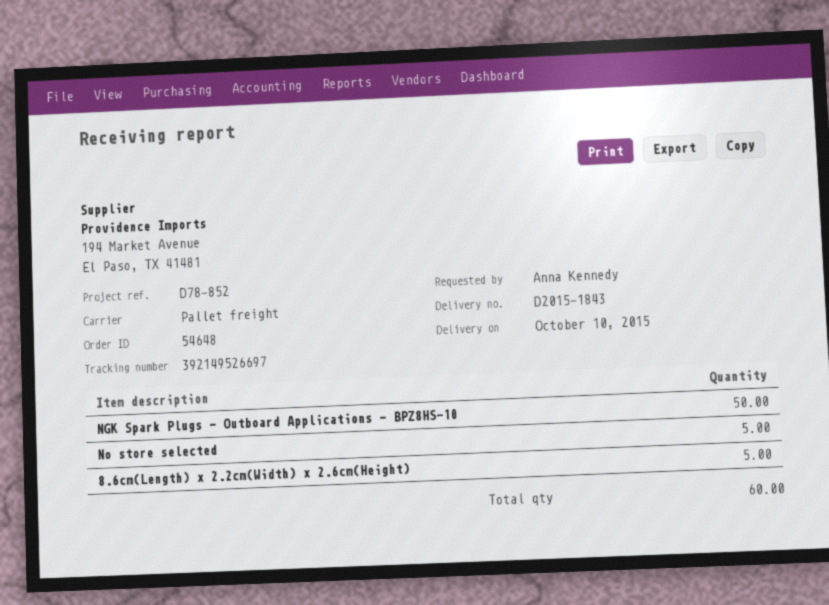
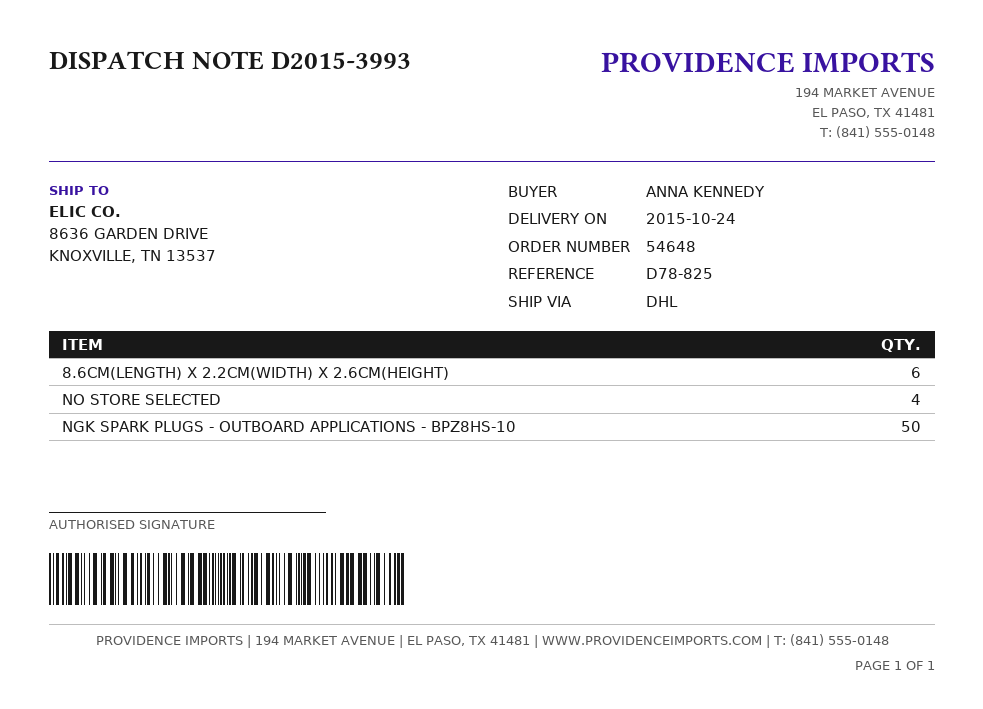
delivery note number: D2015-1843 -> D2015-3993
delivery date: 2015-10-10 -> 2015-10-24
reference: D78-852 -> D78-825
shipping method: pallet freight -> DHL
No store selected: 5 -> 4
8.6cm(Length) x 2.2cm(Width) x 2.6cm(Height): 5 -> 6

